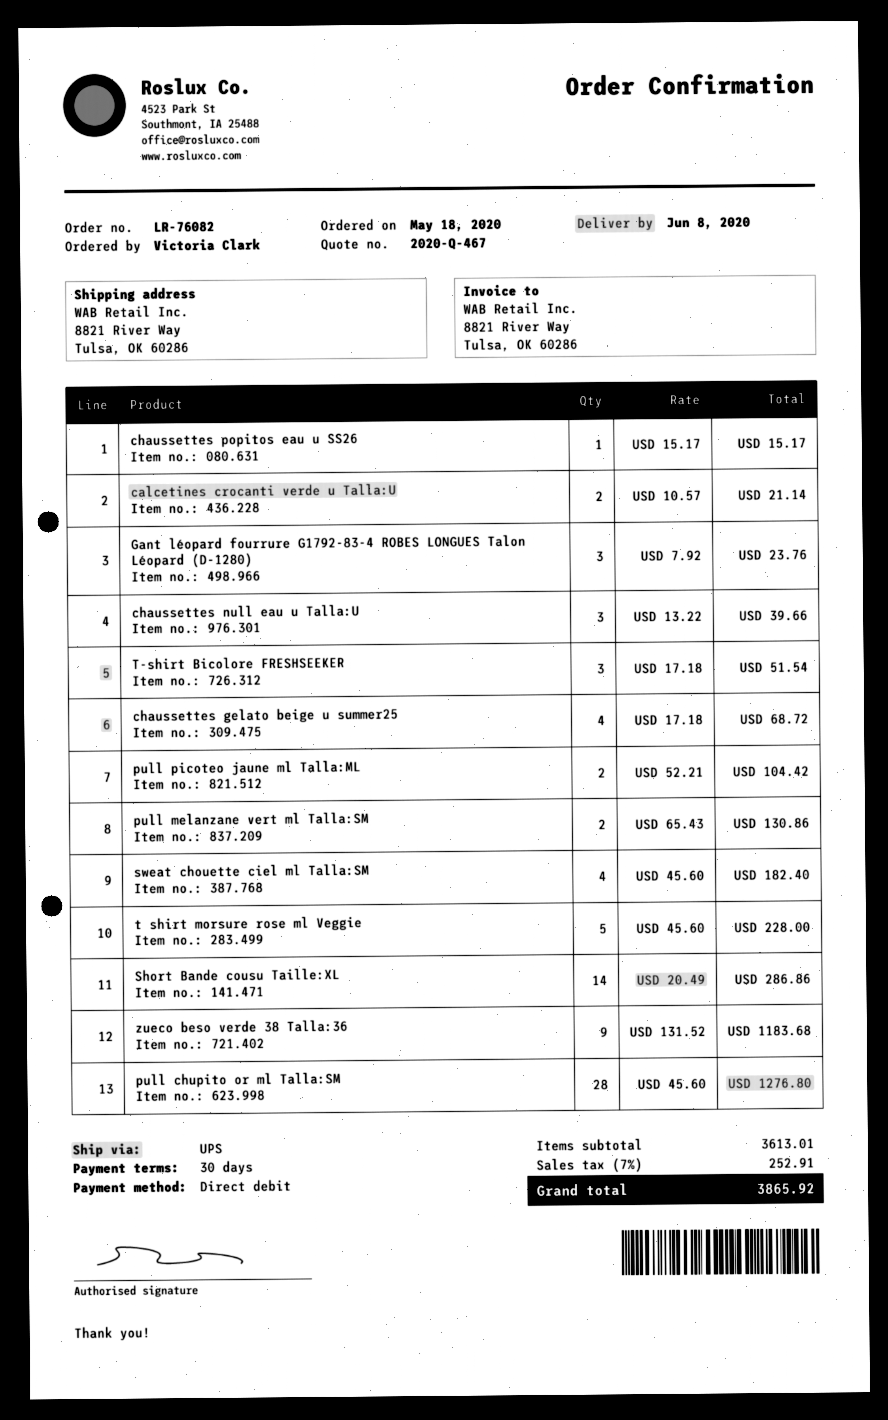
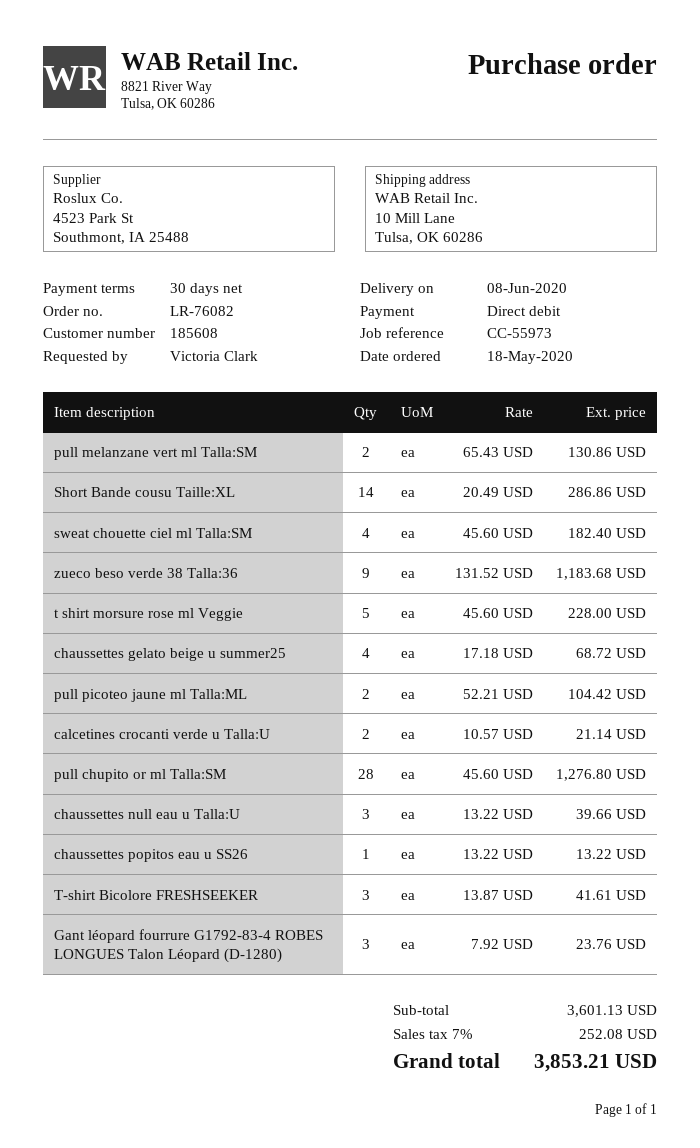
ship to: 8821 River Way, Tulsa, OK 60286 -> 10 Mill Lane, Tulsa, OK 60286
chaussettes popitos eau u SS26: 1 x 15.17 = 15.17 -> 1 x 13.22 = 13.22
T-shirt Bicolore FRESHSEEKER: 3 x 17.18 = 51.54 -> 3 x 13.87 = 41.61
subtotal: 3613.01 -> 3601.13
tax: 7% = 252.91 -> 7% = 252.08
total: 3865.92 -> 3853.21

